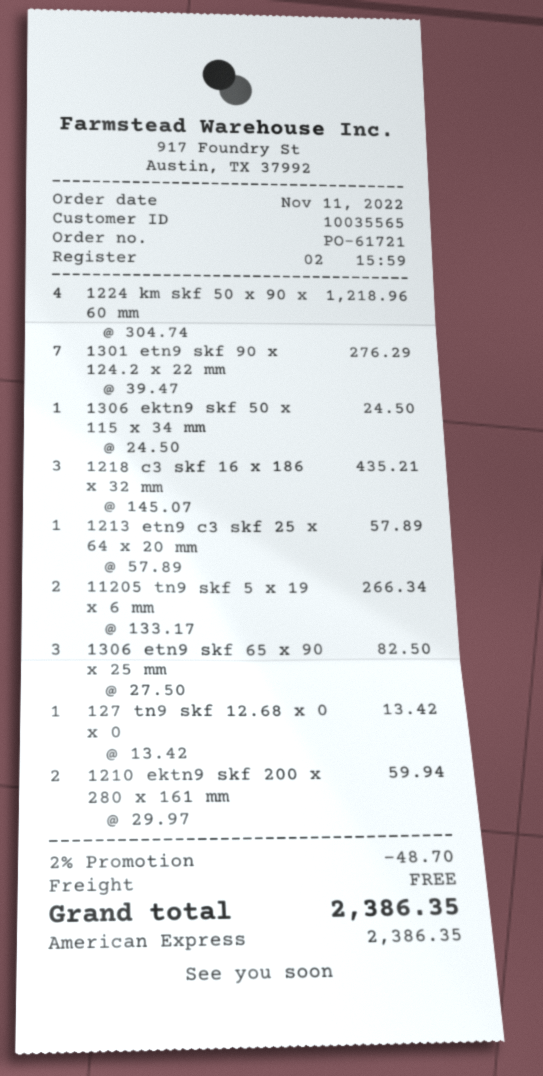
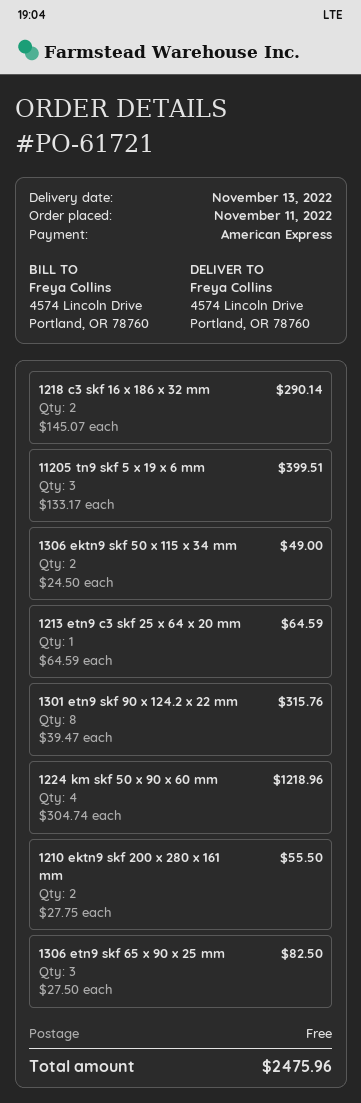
1301 etn9 skf 90 x 124.2 x 22 mm: 7 x 39.47 = 276.29 -> 8 x 39.47 = 315.76
1306 ektn9 skf 50 x 115 x 34 mm: 1 x 24.50 = 24.50 -> 2 x 24.50 = 49.00
1218 c3 skf 16 x 186 x 32 mm: 3 x 145.07 = 435.21 -> 2 x 145.07 = 290.14
1213 etn9 c3 skf 25 x 64 x 20 mm: 1 x 57.89 = 57.89 -> 1 x 64.59 = 64.59
11205 tn9 skf 5 x 19 x 6 mm: 2 x 133.17 = 266.34 -> 3 x 133.17 = 399.51
127 tn9 skf 12.68 x 0 x 0: 1 x 13.42 = 13.42 -> none
1210 ektn9 skf 200 x 280 x 161 mm: 2 x 29.97 = 59.94 -> 2 x 27.75 = 55.50
discount: 2% = 48.70 -> none
total: 2386.35 -> 2475.96

